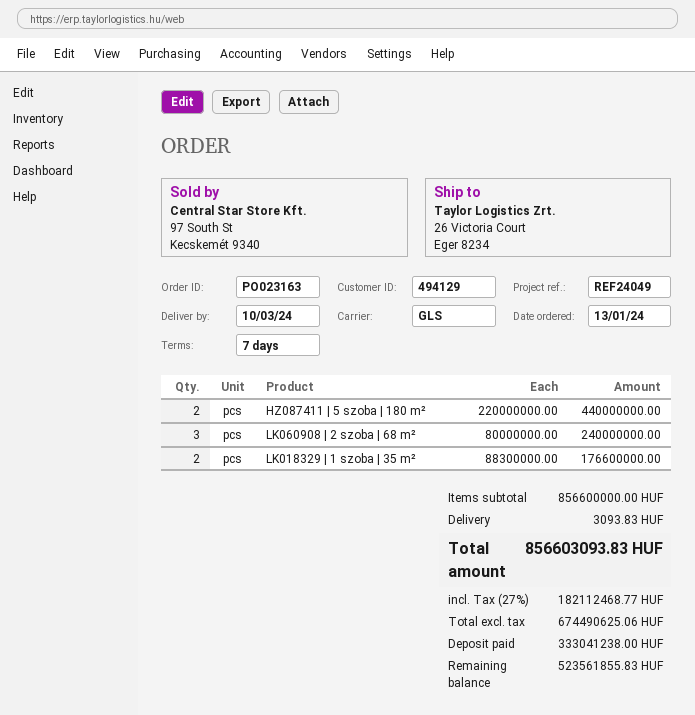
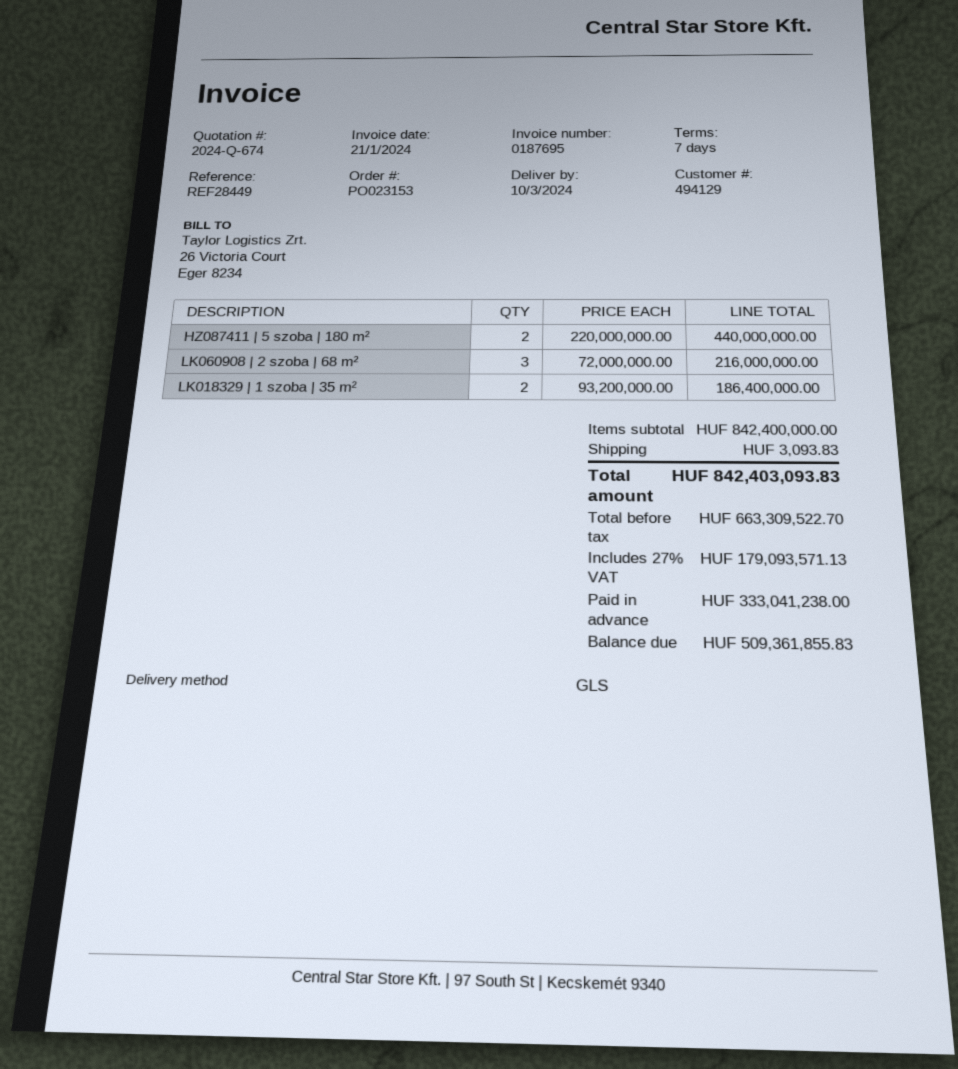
order number: PO023163 -> PO023153
reference: REF24049 -> REF28449
LK060908 | 2 szoba | 68 m²: 3 x 80000000.00 = 240000000.00 -> 3 x 72000000.00 = 216000000.00
LK018329 | 1 szoba | 35 m²: 2 x 88300000.00 = 176600000.00 -> 2 x 93200000.00 = 186400000.00
subtotal: 856600000.00 -> 842400000.00
net: 674490625.06 -> 663309522.70
tax: 27% = 182112468.77 -> 27% = 179093571.13
total: 856603093.83 -> 842403093.83
balance: 523561855.83 -> 509361855.83

